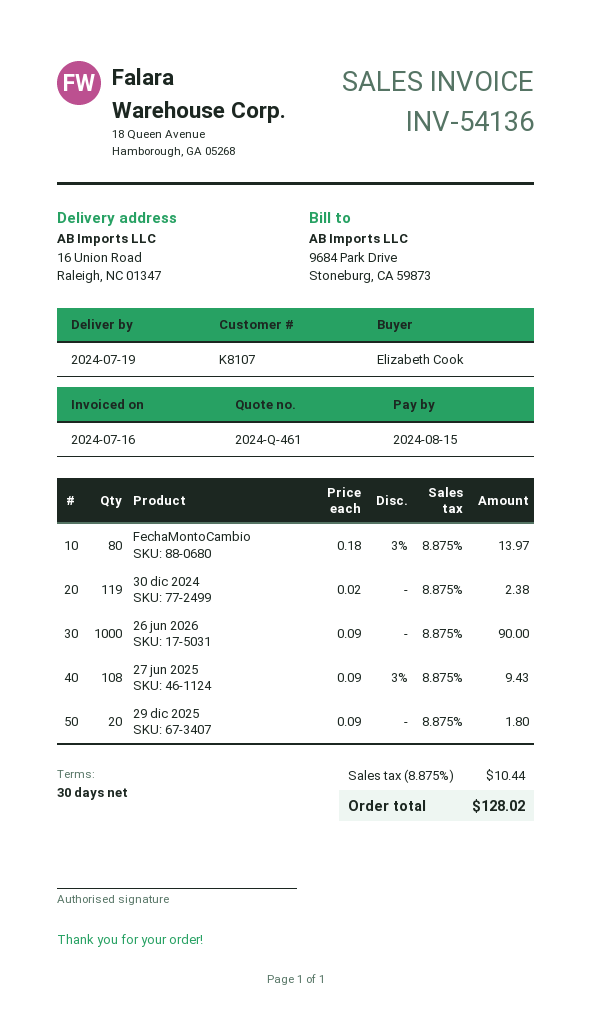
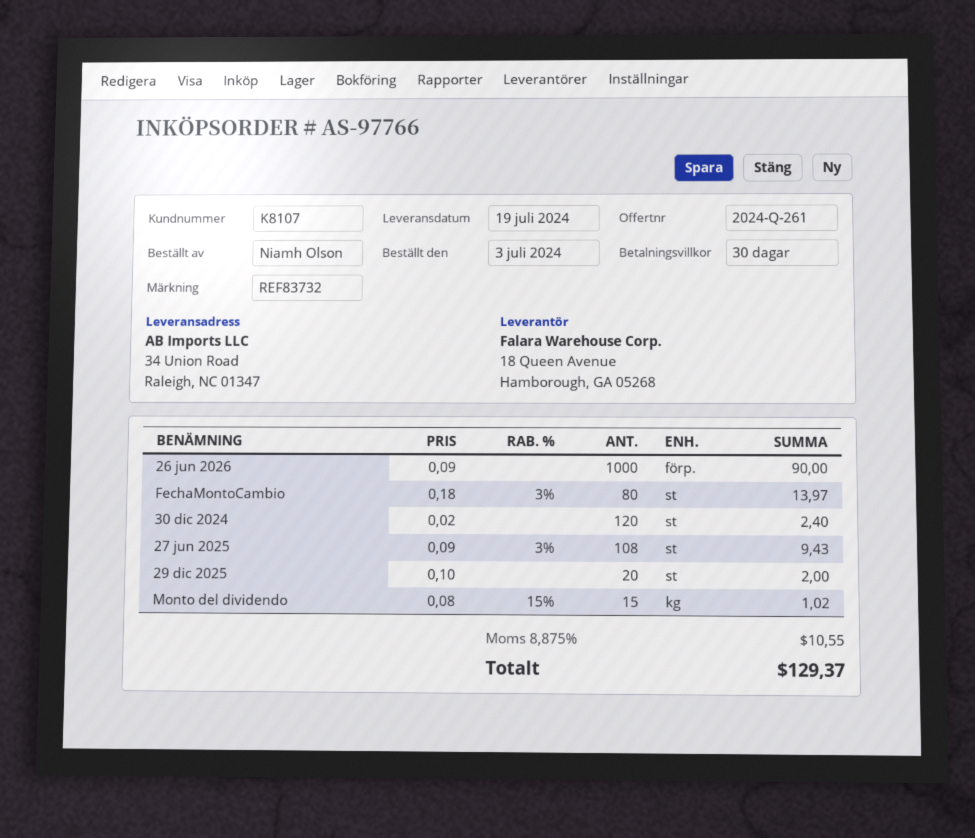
quote number: 2024-Q-461 -> 2024-Q-261
ordered by: Elizabeth Cook -> Niamh Olson
ship to: 16 Union Road, Raleigh, NC 01347 -> 34 Union Road, Raleigh, NC 01347
30 dic 2024: 119 x 0.02 = 2.38 -> 120 x 0.02 = 2.40
29 dic 2025: 20 x 0.09 = 1.80 -> 20 x 0.10 = 2.00
Monto del dividendo: none -> 15 x 0.08 - 15% = 1.02
tax: 8.875% = 10.44 -> 8.875% = 10.55
total: 128.02 -> 129.37

